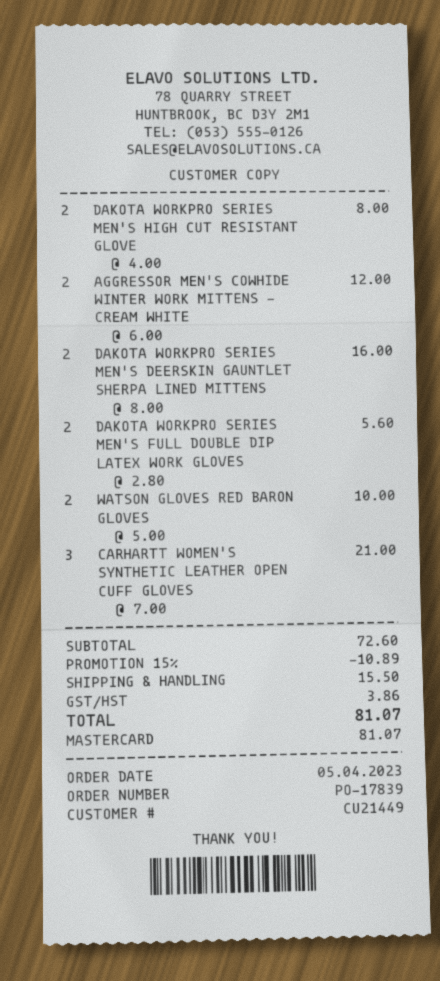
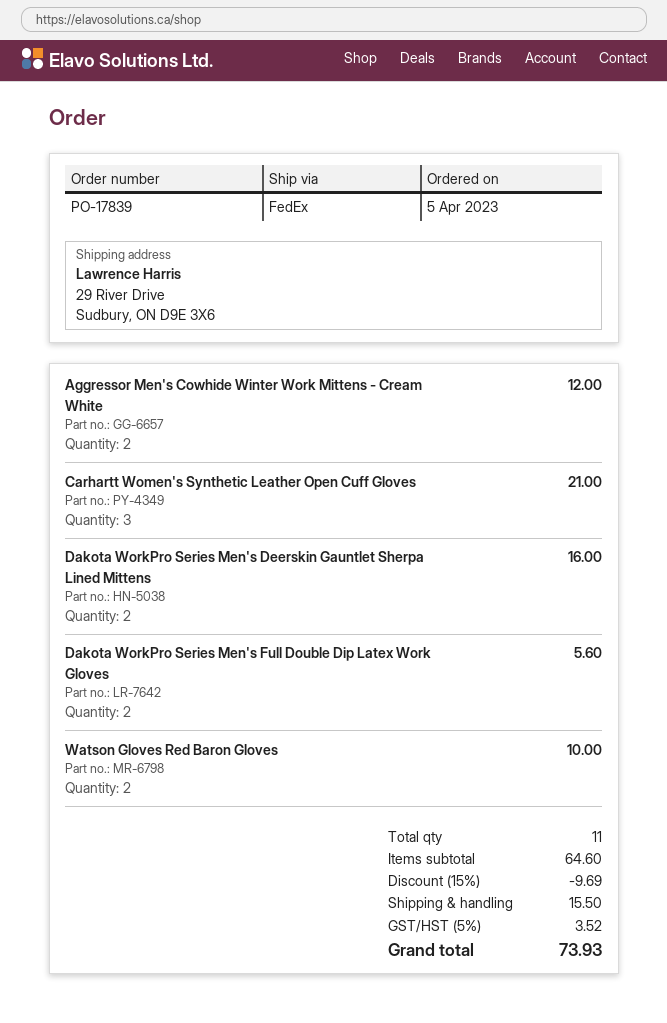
DAKOTA WORKPRO SERIES MEN'S HIGH CUT RESISTANT GLOVE: 2 for 8.00 -> none
subtotal: 72.60 -> 64.60
discount: 15% = 10.89 -> 15% = 9.69
tax: 3.86 -> 3.52
total: 81.07 -> 73.93

